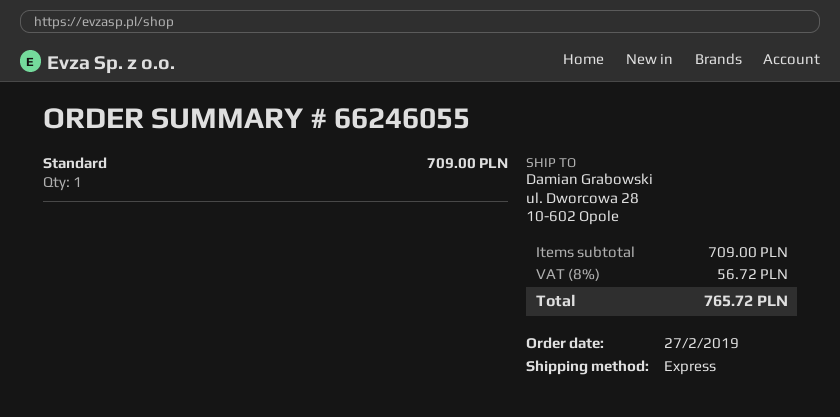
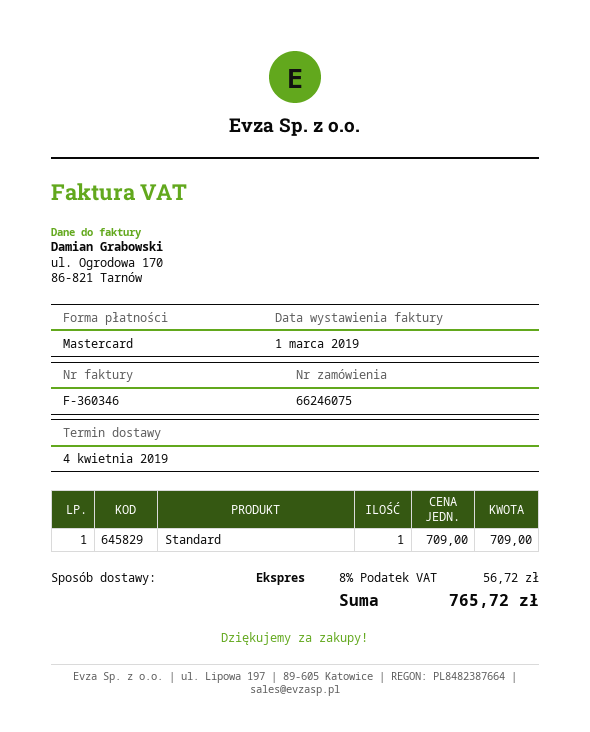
order number: 66246055 -> 66246075

